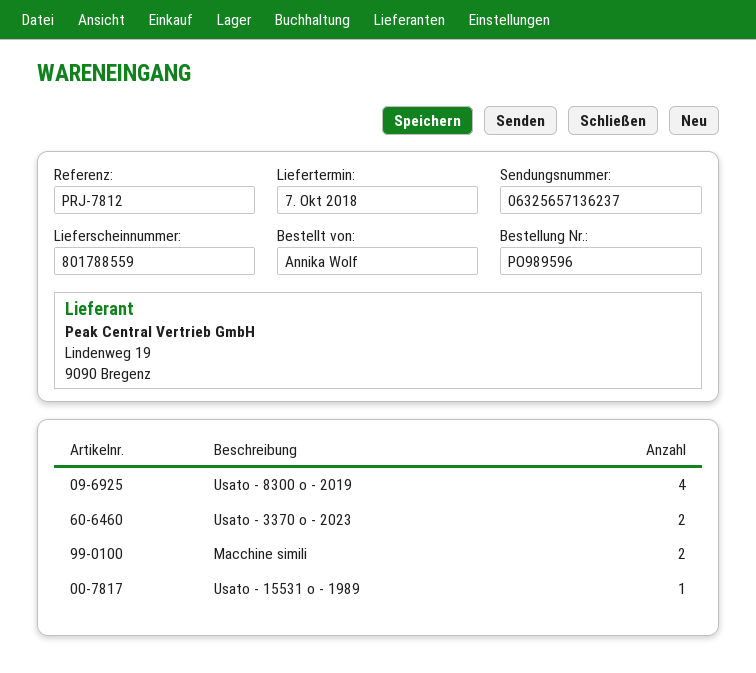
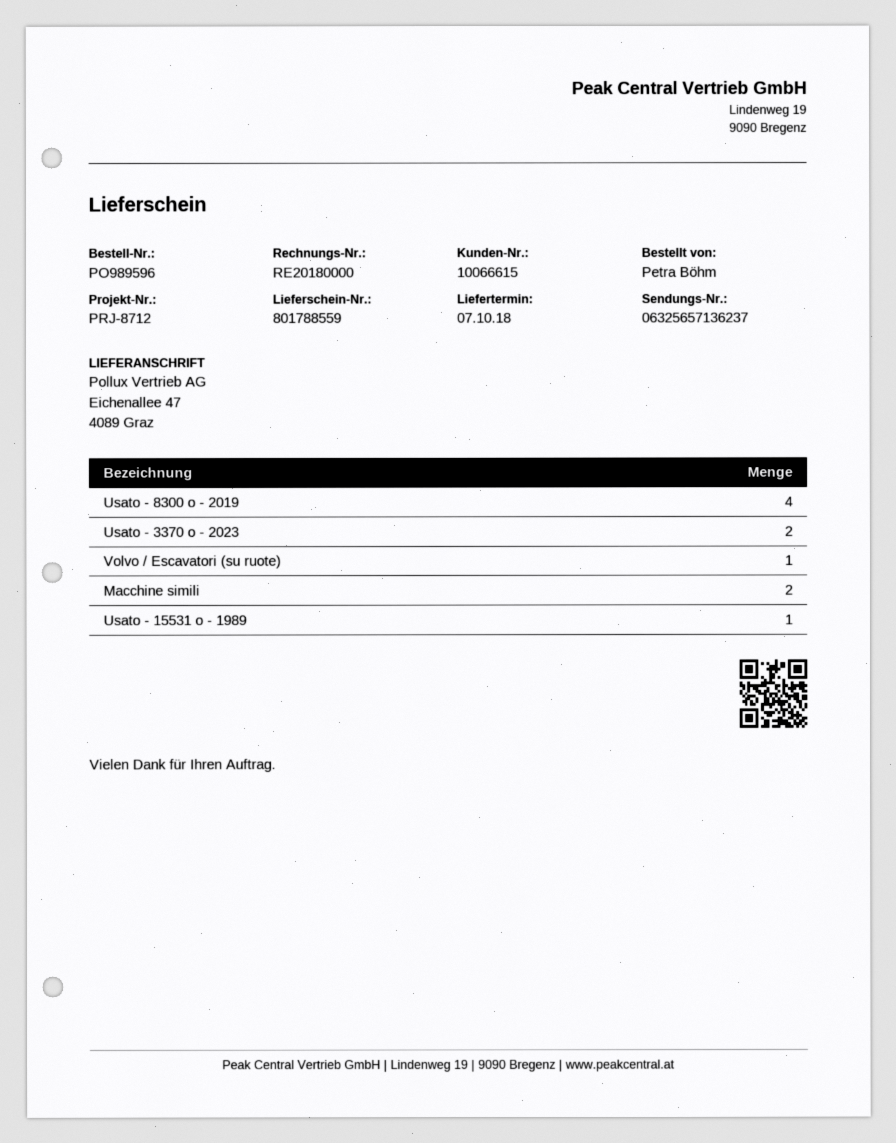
reference: PRJ-7812 -> PRJ-8712
ordered by: Annika Wolf -> Petra Böhm
Volvo / Escavatori (su ruote): none -> 1

